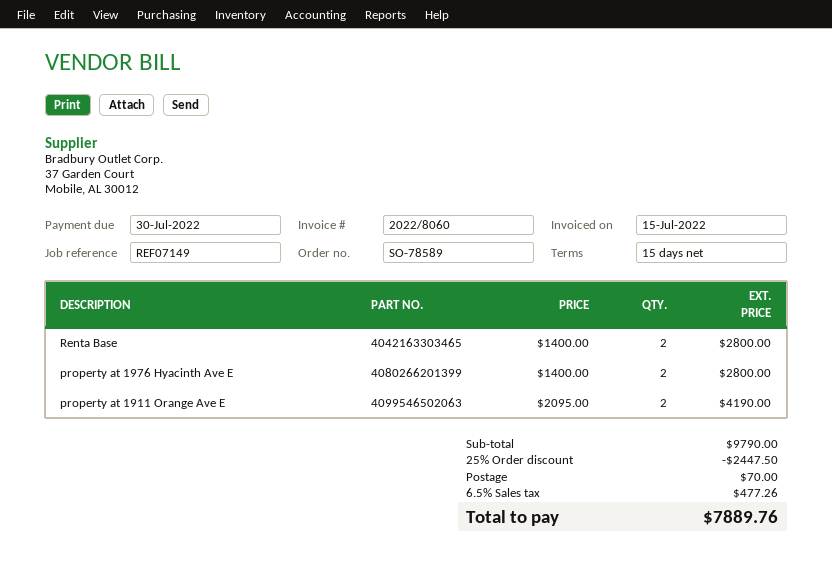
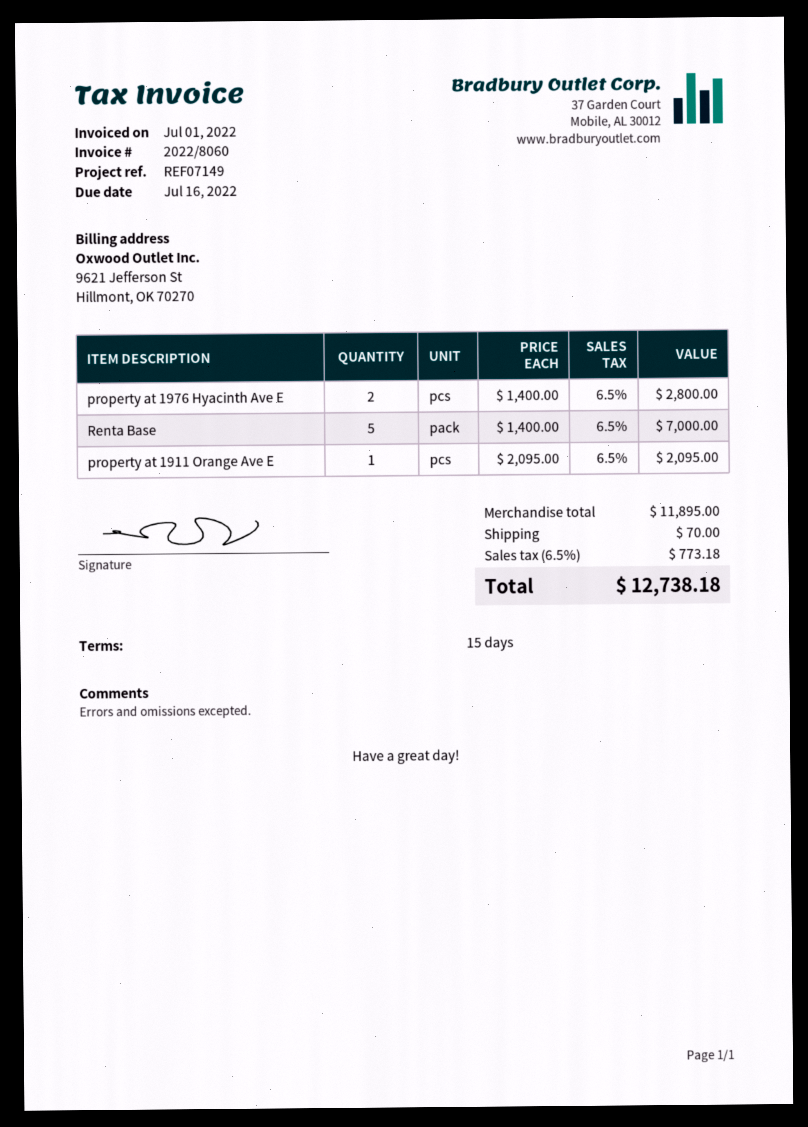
invoice date: 2022-07-15 -> 2022-07-01
due date: 2022-07-30 -> 2022-07-16
Renta Base: 2 x 1400.00 = 2800.00 -> 5 x 1400.00 = 7000.00
property at 1911 Orange Ave E: 2 x 2095.00 = 4190.00 -> 1 x 2095.00 = 2095.00
subtotal: 9790.00 -> 11895.00
discount: 25% = 2447.50 -> none
tax: 6.5% = 477.26 -> 6.5% = 773.18
total: 7889.76 -> 12738.18

